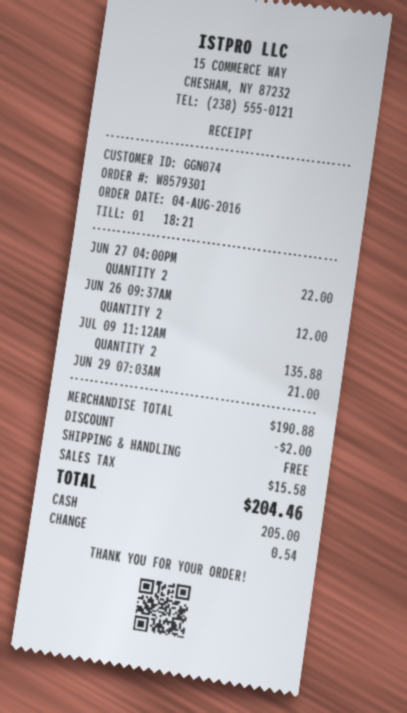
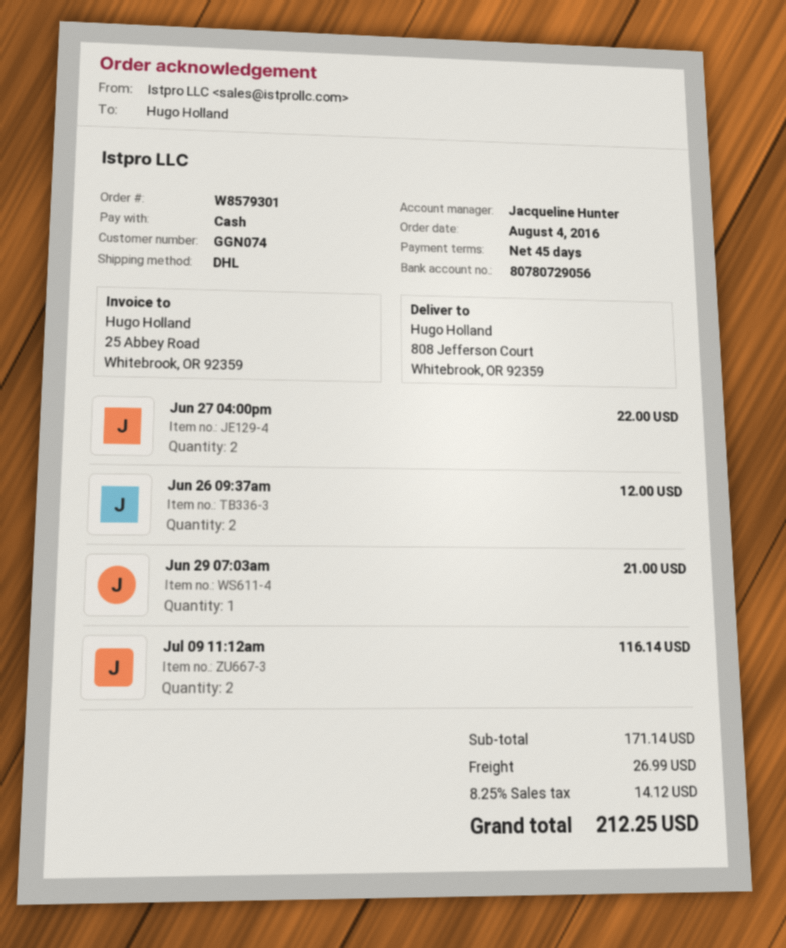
JUL 09 11:12AM: 2 for 135.88 -> 2 for 116.14
subtotal: 190.88 -> 171.14
discount: 2.00 -> none
shipping: 0.00 -> 26.99
tax: 15.58 -> 14.12
total: 204.46 -> 212.25

